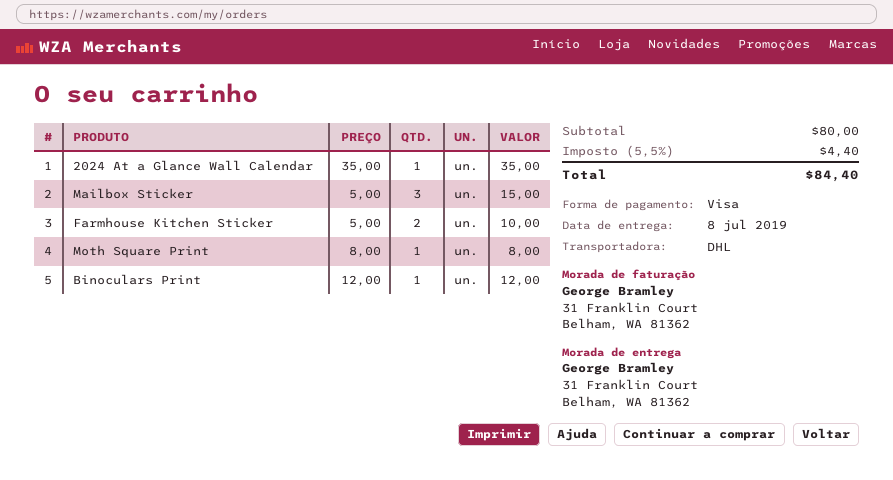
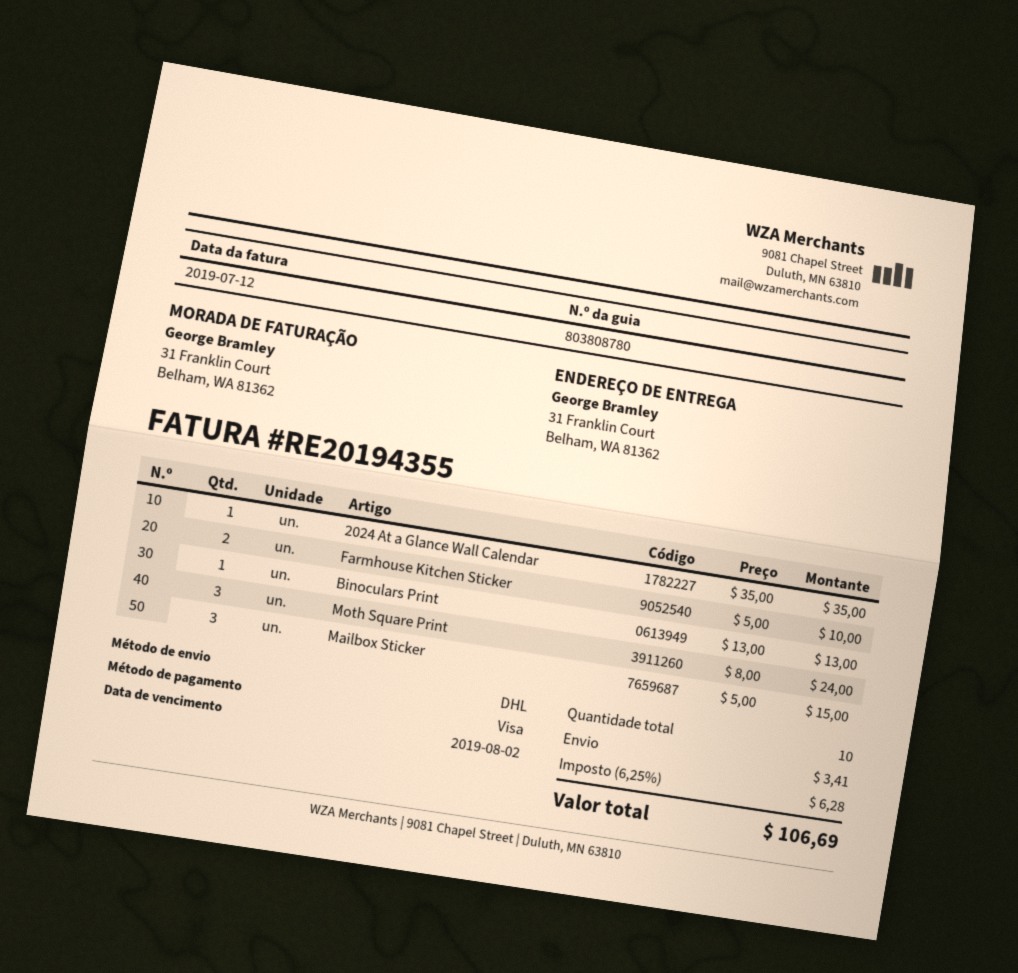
Moth Square Print: 1 x 8.00 = 8.00 -> 3 x 8.00 = 24.00
Binoculars Print: 1 x 12.00 = 12.00 -> 1 x 13.00 = 13.00
shipping: none -> 3.41
tax: 5.5% = 4.40 -> 6.25% = 6.28
total: 84.40 -> 106.69

